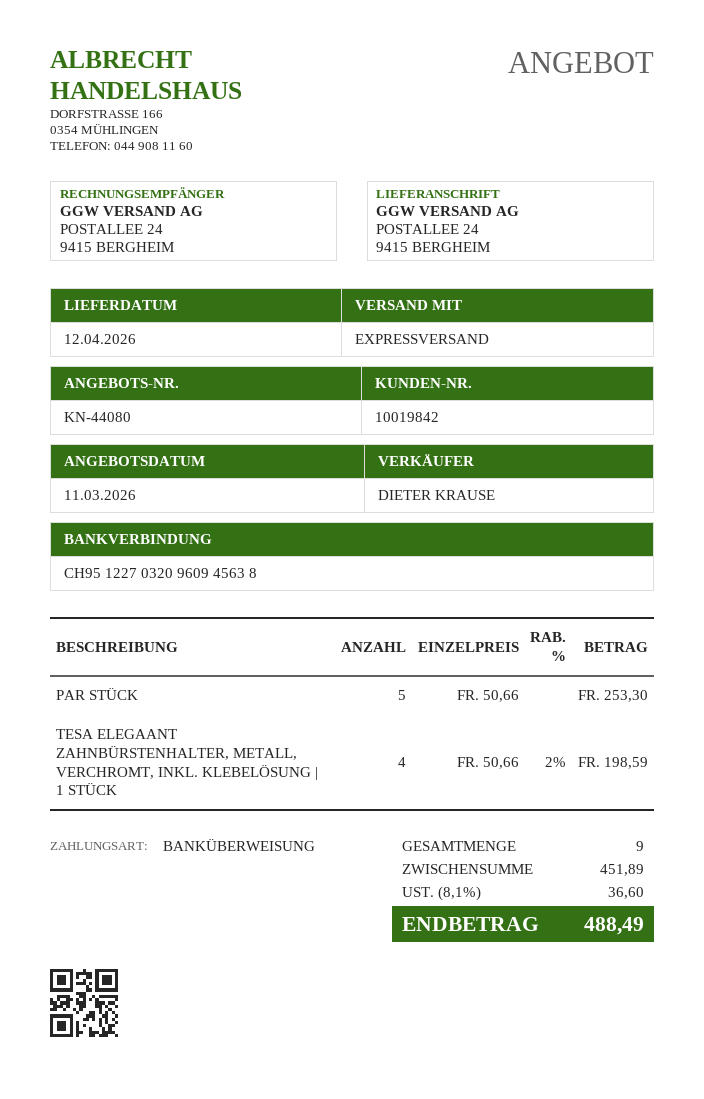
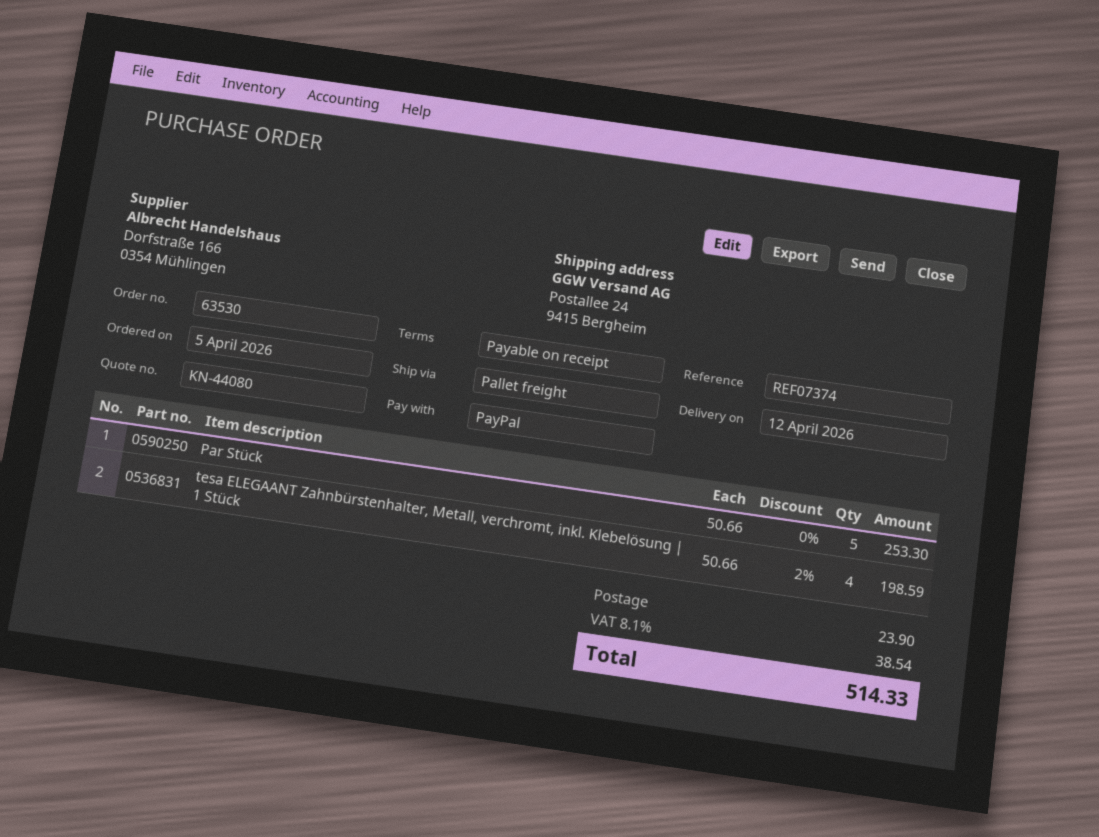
payment method: bank transfer -> PayPal
shipping method: express -> pallet freight
shipping: none -> 23.90
tax: 8.1% = 36.60 -> 8.1% = 38.54
total: 488.49 -> 514.33

